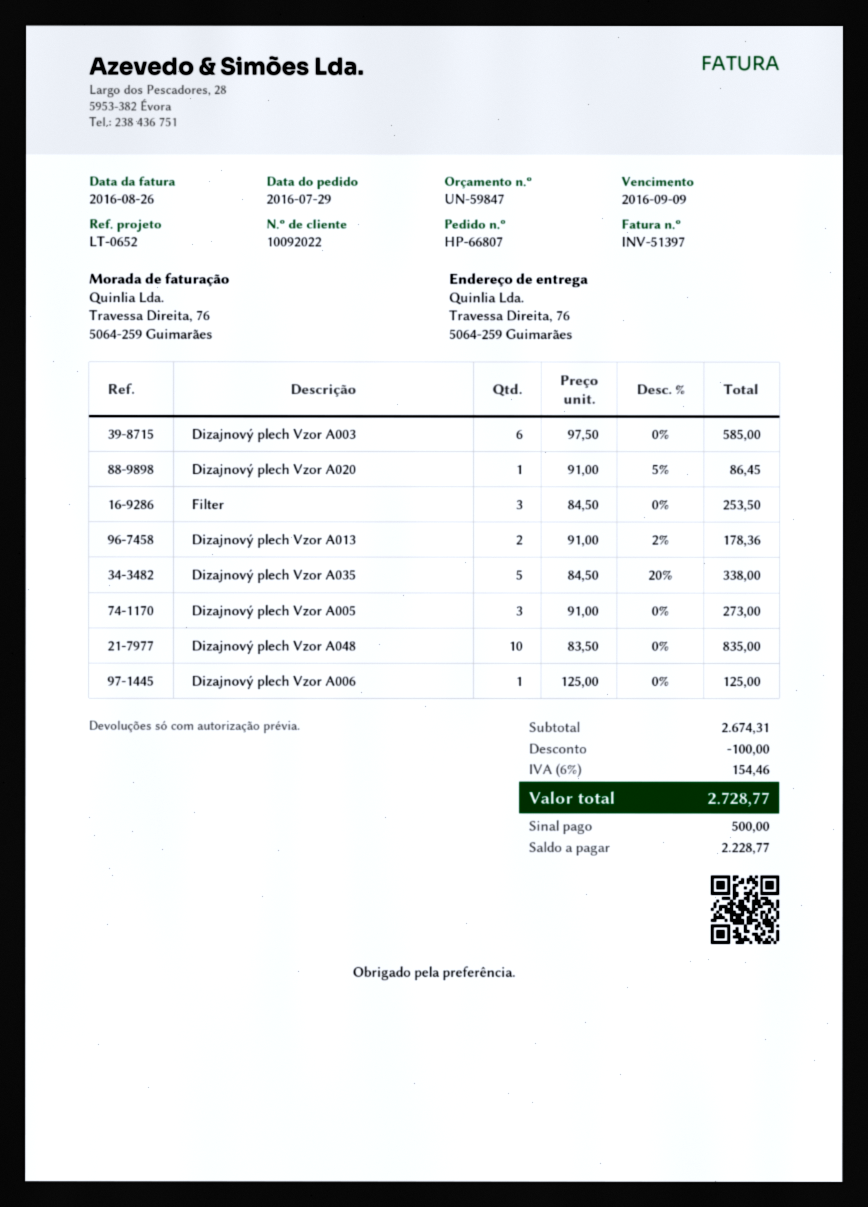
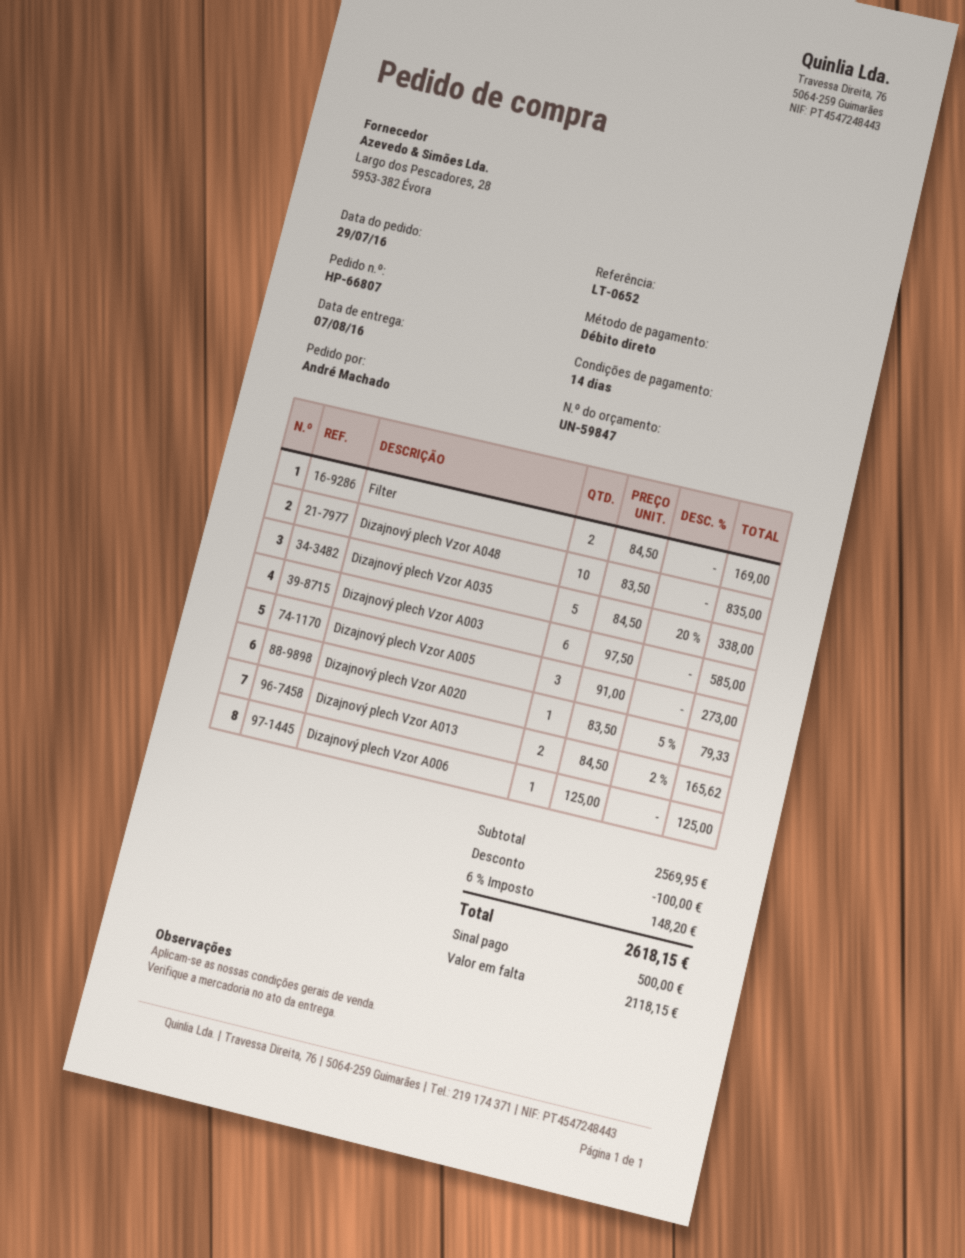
Dizajnový plech Vzor A020: 1 x 91.00 - 5% = 86.45 -> 1 x 83.50 - 5% = 79.33
Filter: 3 x 84.50 = 253.50 -> 2 x 84.50 = 169.00
Dizajnový plech Vzor A013: 2 x 91.00 - 2% = 178.36 -> 2 x 84.50 - 2% = 165.62
subtotal: 2674.31 -> 2569.95
tax: 6% = 154.46 -> 6% = 148.20
total: 2728.77 -> 2618.15
balance: 2228.77 -> 2118.15

